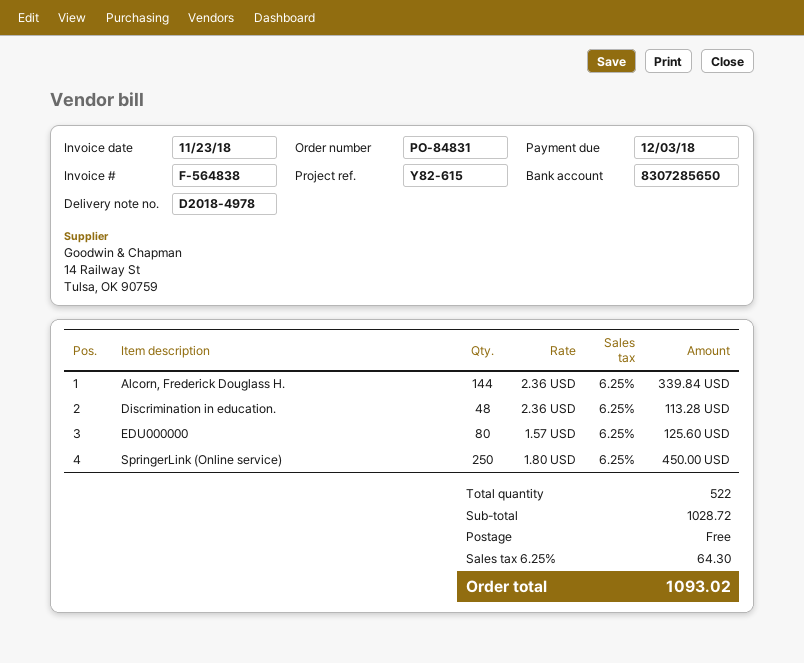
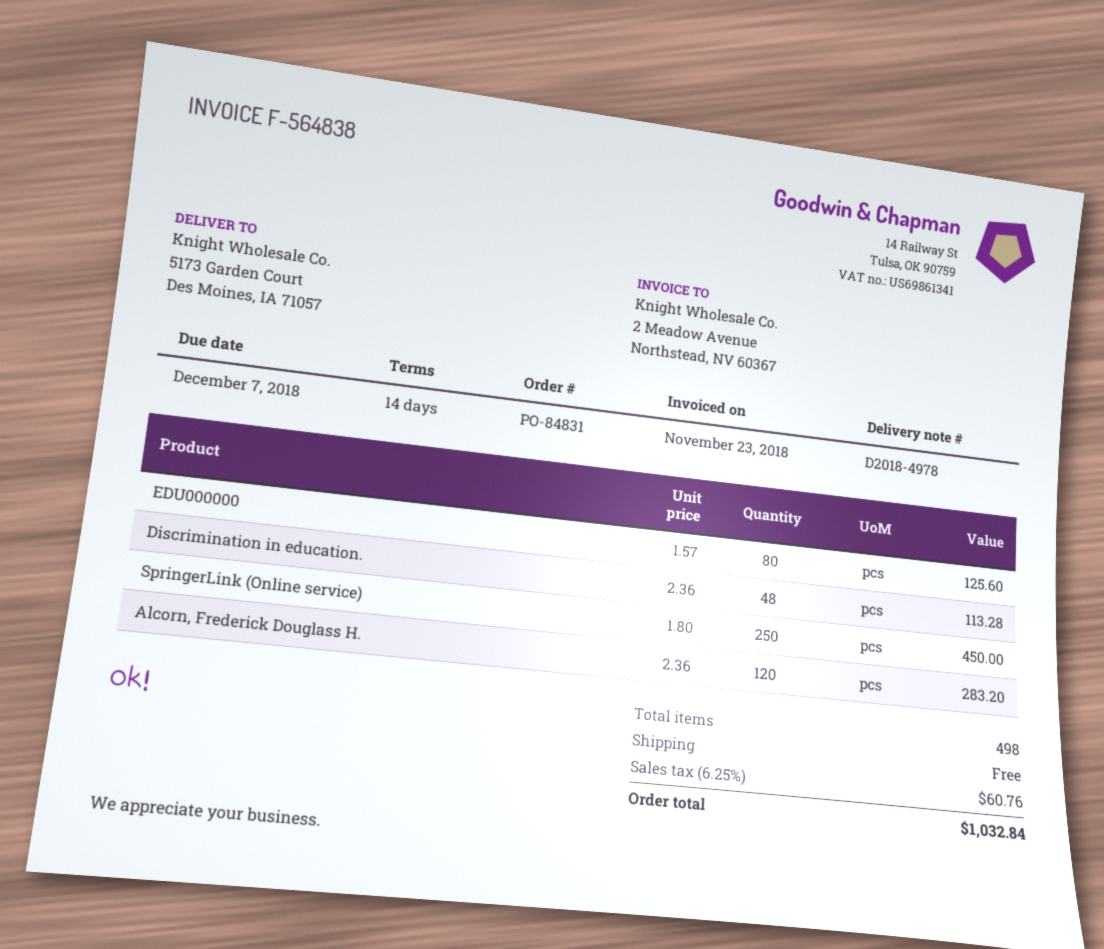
due date: 2018-12-03 -> 2018-12-07
Alcorn, Frederick Douglass H.: 144 x 2.36 = 339.84 -> 120 x 2.36 = 283.20
total quantity: 522 -> 498
tax: 6.25% = 64.30 -> 6.25% = 60.76
total: 1093.02 -> 1032.84

